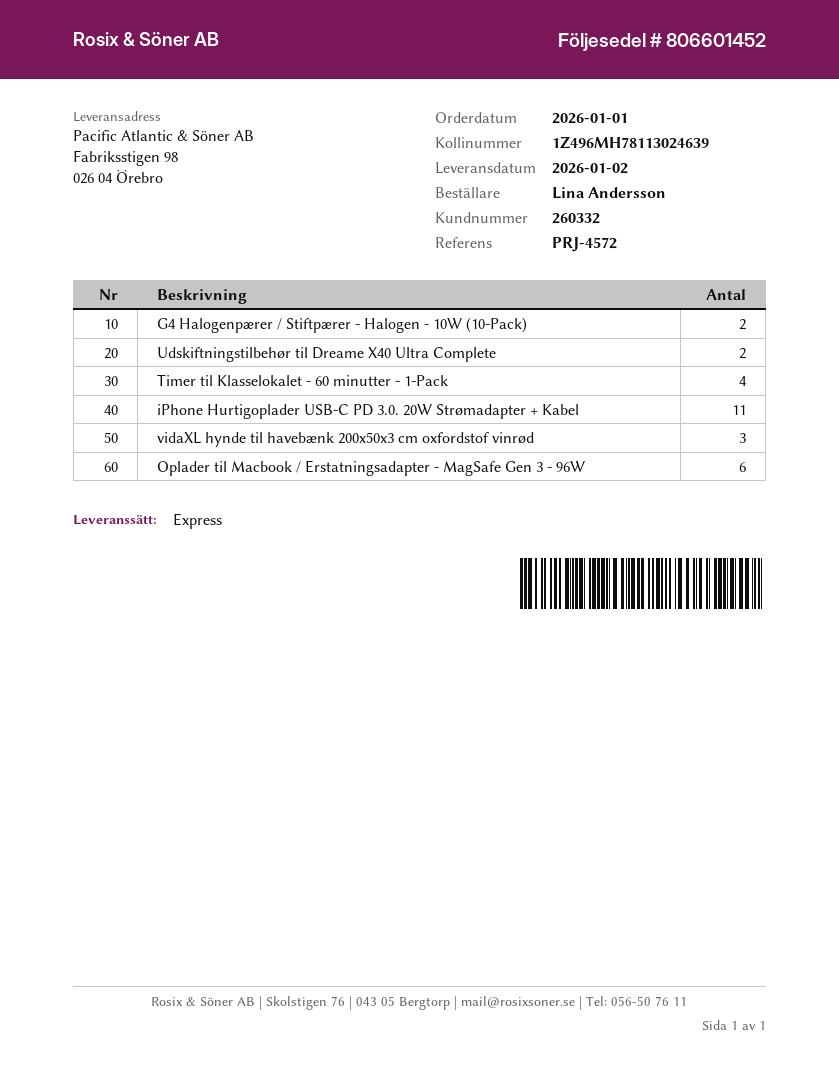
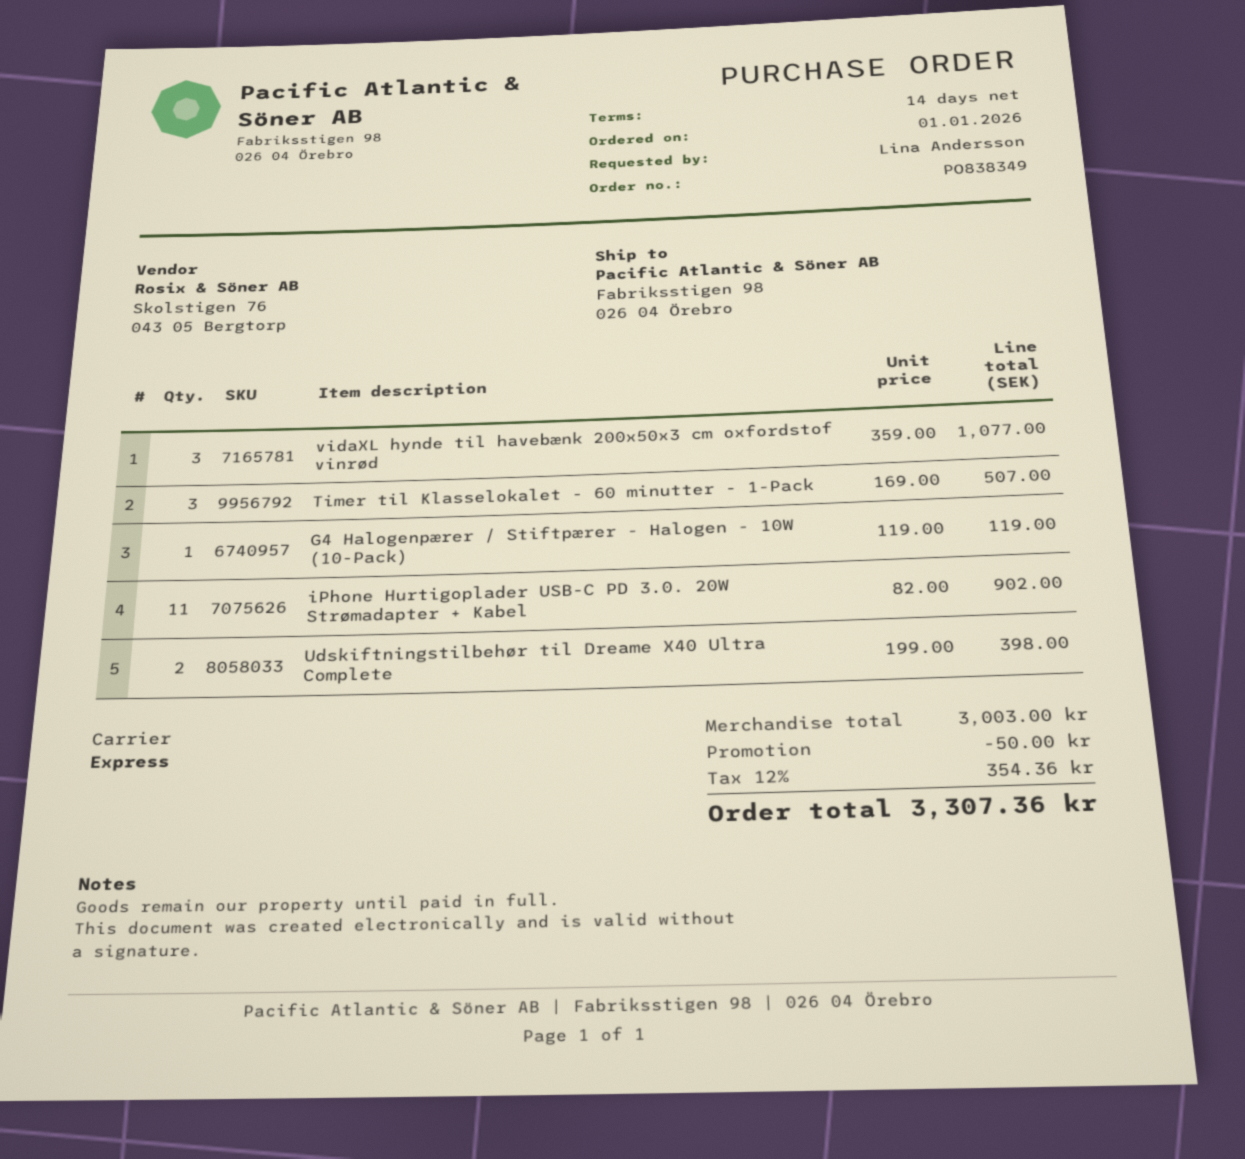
G4 Halogenpærer / Stiftpærer - Halogen - 10W (10-Pack): 2 -> 1
Timer til Klasselokalet - 60 minutter - 1-Pack: 4 -> 3
Oplader til Macbook / Erstatningsadapter - MagSafe Gen 3 - 96W: 6 -> none

